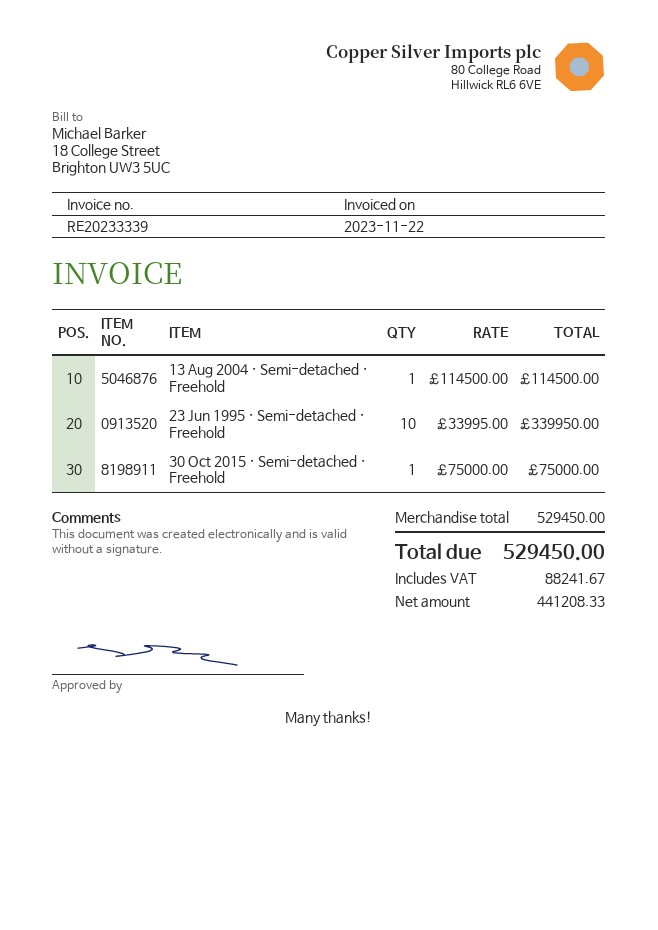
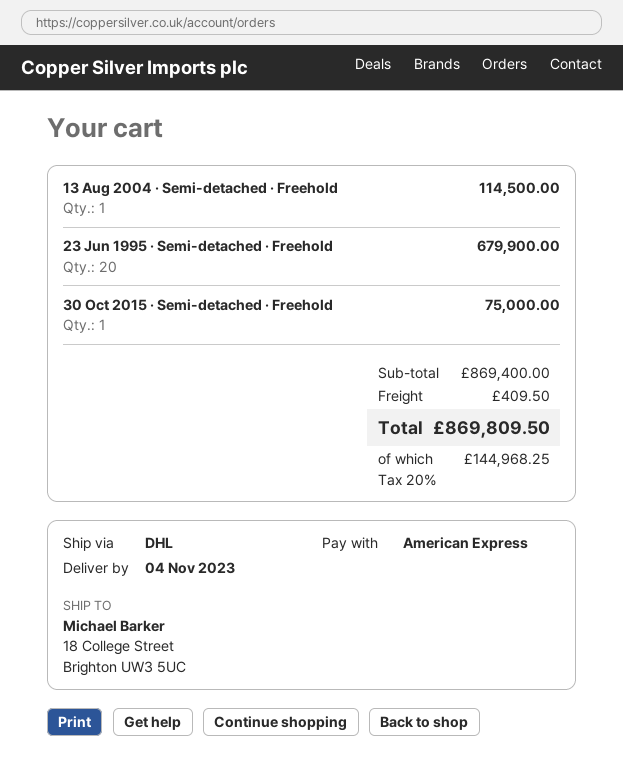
23 Jun 1995 · Semi-detached · Freehold: 10 for 339950.00 -> 20 for 679900.00
subtotal: 529450.00 -> 869400.00
shipping: none -> 409.50
tax: 88241.67 -> 144968.25
total: 529450.00 -> 869809.50

